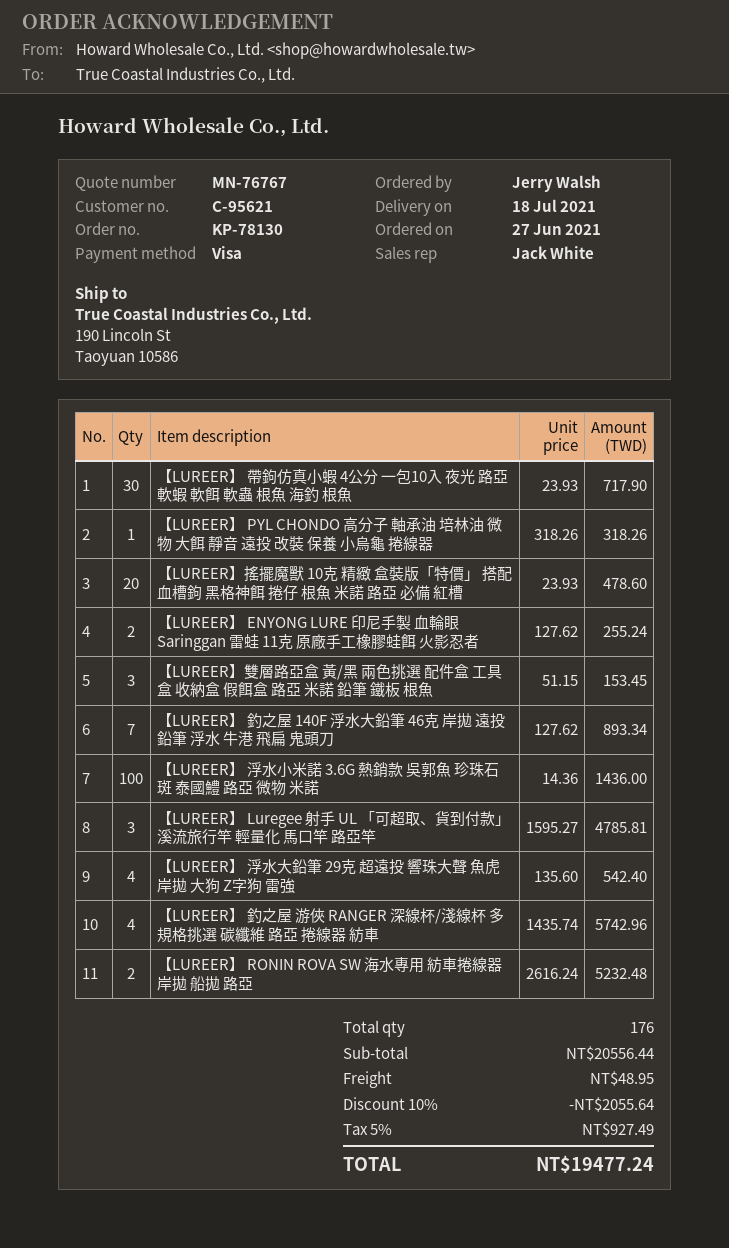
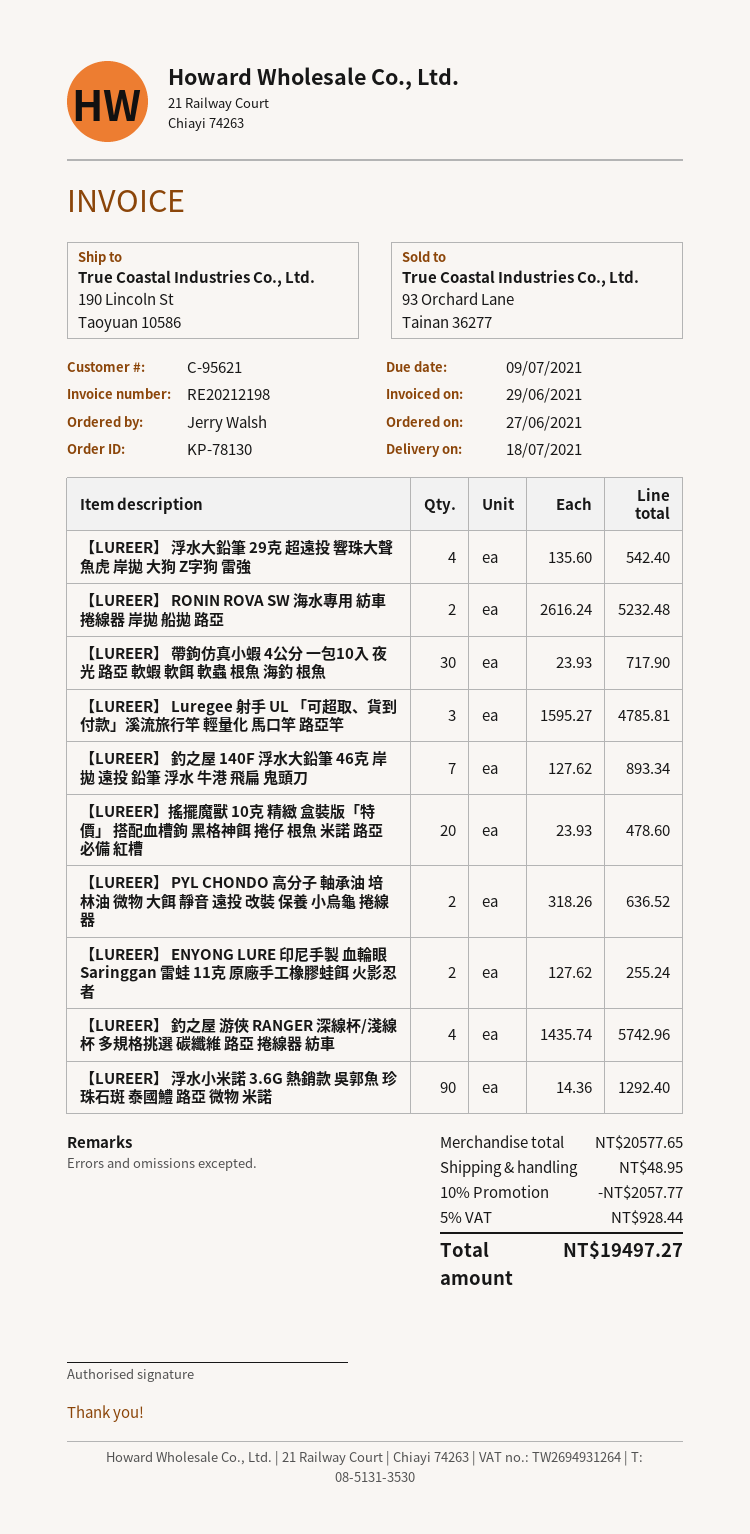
【LUREER】 PYL CHONDO 高分子 軸承油 培林油 微物 大餌 靜音 遠投 改裝 保養 小烏龜 捲線器: 1 x 318.26 = 318.26 -> 2 x 318.26 = 636.52
【LUREER】雙層路亞盒 黃/黑 兩色挑選 配件盒 工具盒 收納盒 假餌盒 路亞 米諾 鉛筆 鐵板 根魚: 3 x 51.15 = 153.45 -> none
【LUREER】 浮水小米諾 3.6G 熱銷款 吳郭魚 珍珠石斑 泰國鱧 路亞 微物 米諾: 100 x 14.36 = 1436.00 -> 90 x 14.36 = 1292.40
subtotal: 20556.44 -> 20577.65
discount: 10% = 2055.64 -> 10% = 2057.77
tax: 5% = 927.49 -> 5% = 928.44
total: 19477.24 -> 19497.27

